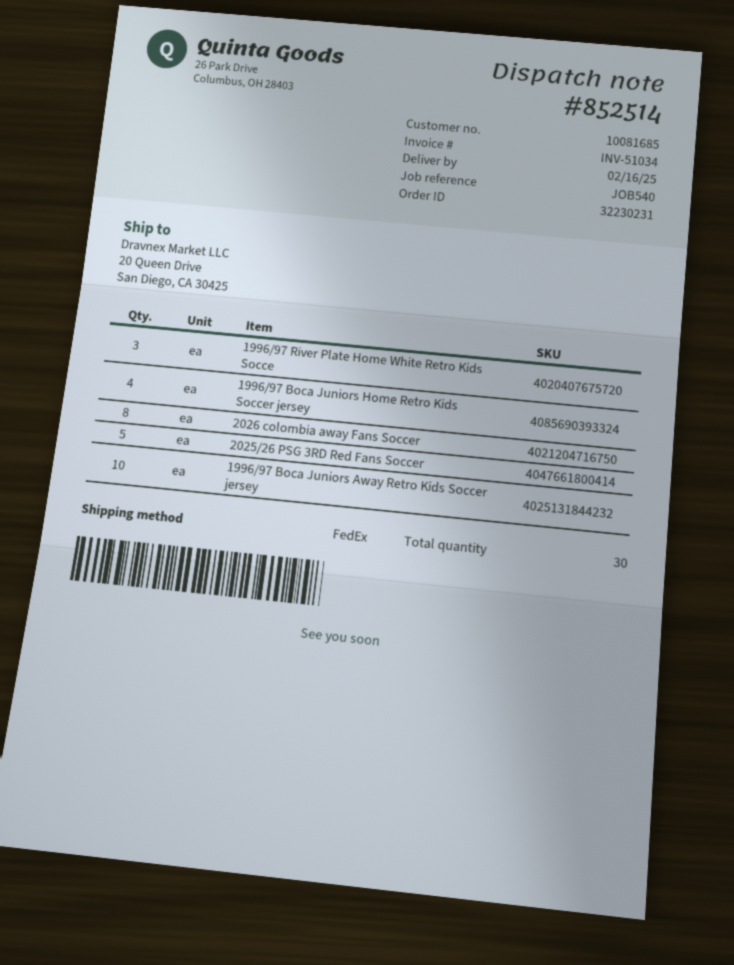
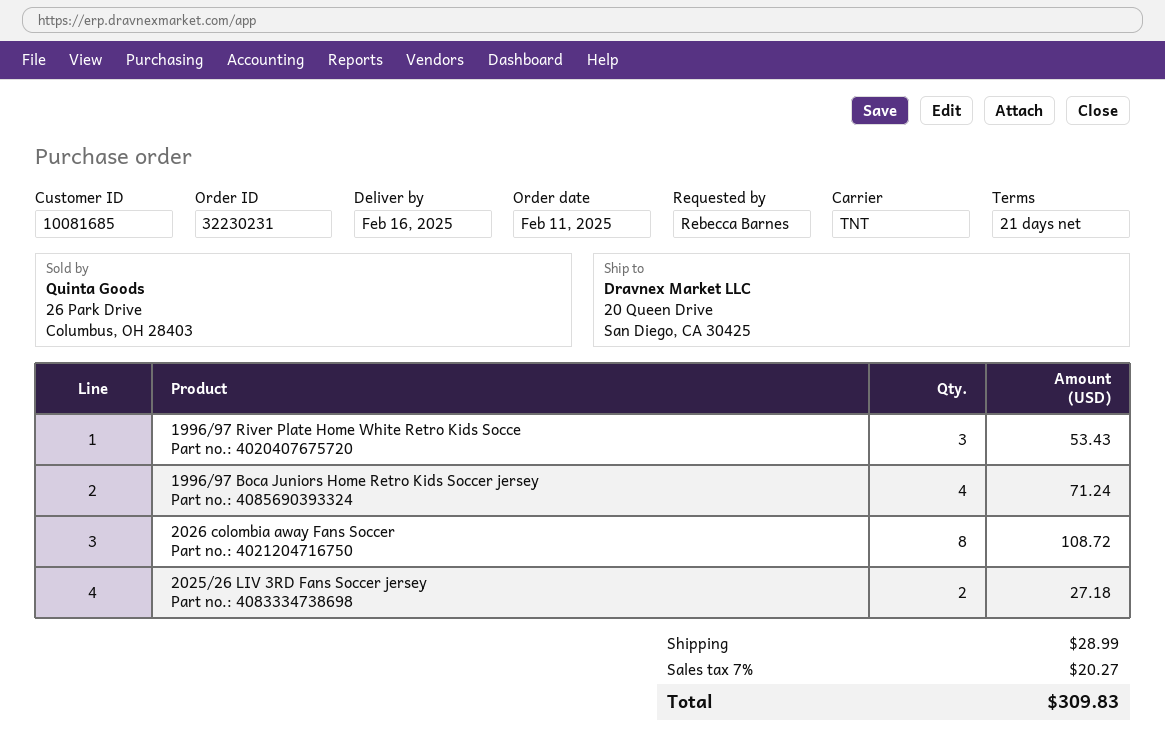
shipping method: FedEx -> TNT
2025/26 PSG 3RD Red Fans Soccer: 5 -> none
1996/97 Boca Juniors Away Retro Kids Soccer jersey: 10 -> none
2025/26 LIV 3RD Fans Soccer jersey: none -> 2

